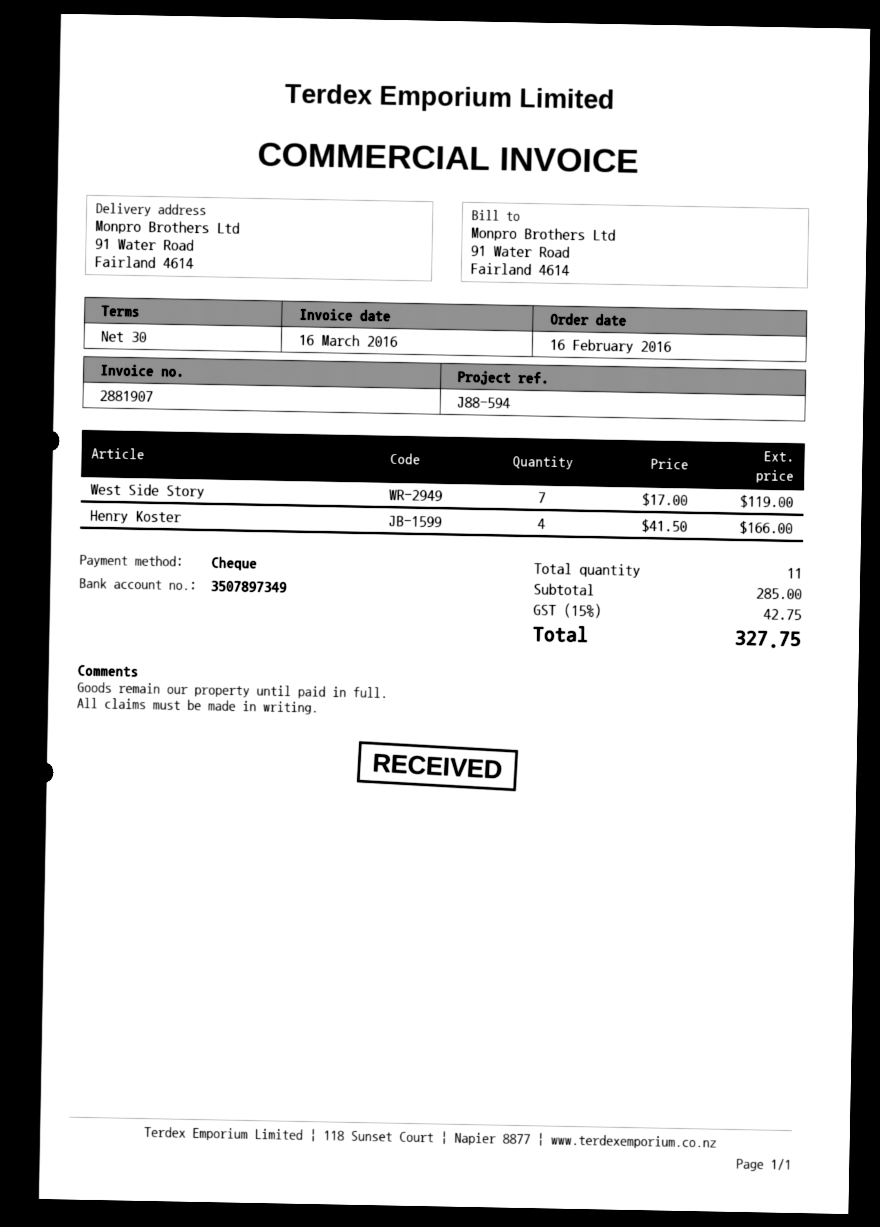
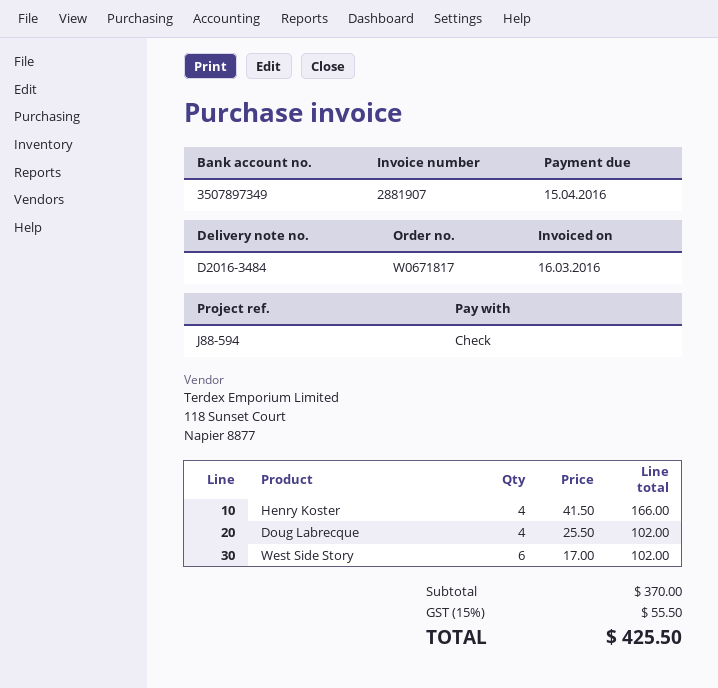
West Side Story: 7 x 17.00 = 119.00 -> 6 x 17.00 = 102.00
Doug Labrecque: none -> 4 x 25.50 = 102.00
subtotal: 285.00 -> 370.00
tax: 15% = 42.75 -> 15% = 55.50
total: 327.75 -> 425.50

